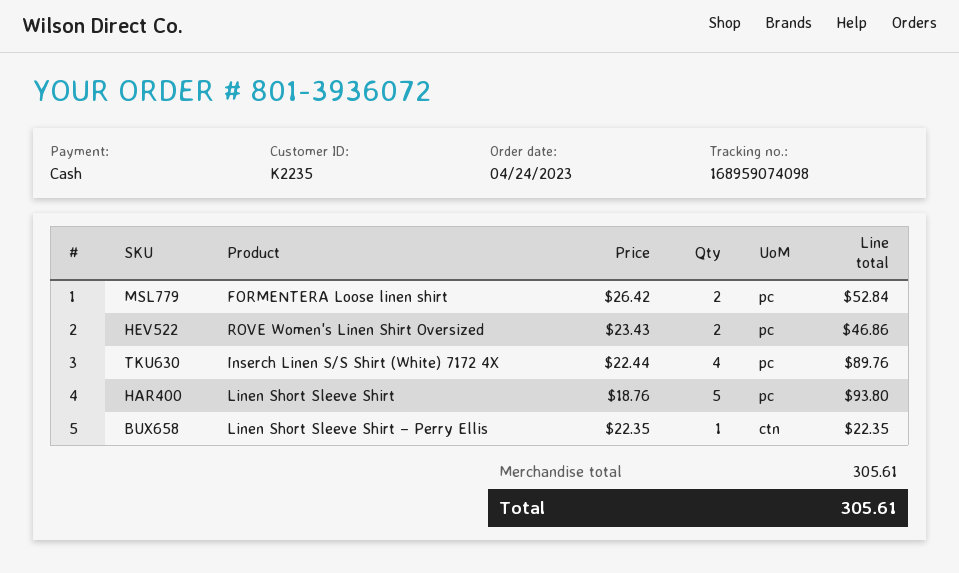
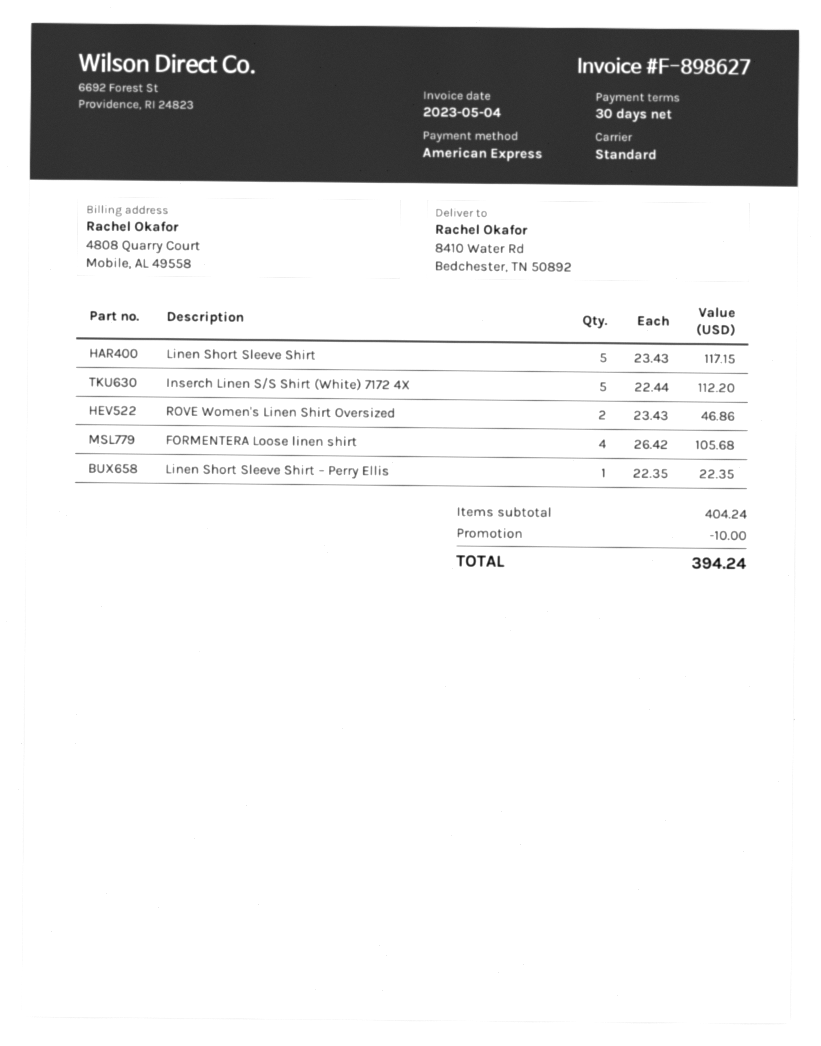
payment method: cash -> American Express
FORMENTERA Loose linen shirt: 2 x 26.42 = 52.84 -> 4 x 26.42 = 105.68
Inserch Linen S/S Shirt (White) 7172 4X: 4 x 22.44 = 89.76 -> 5 x 22.44 = 112.20
Linen Short Sleeve Shirt: 5 x 18.76 = 93.80 -> 5 x 23.43 = 117.15
subtotal: 305.61 -> 404.24
discount: none -> 10.00
total: 305.61 -> 394.24

